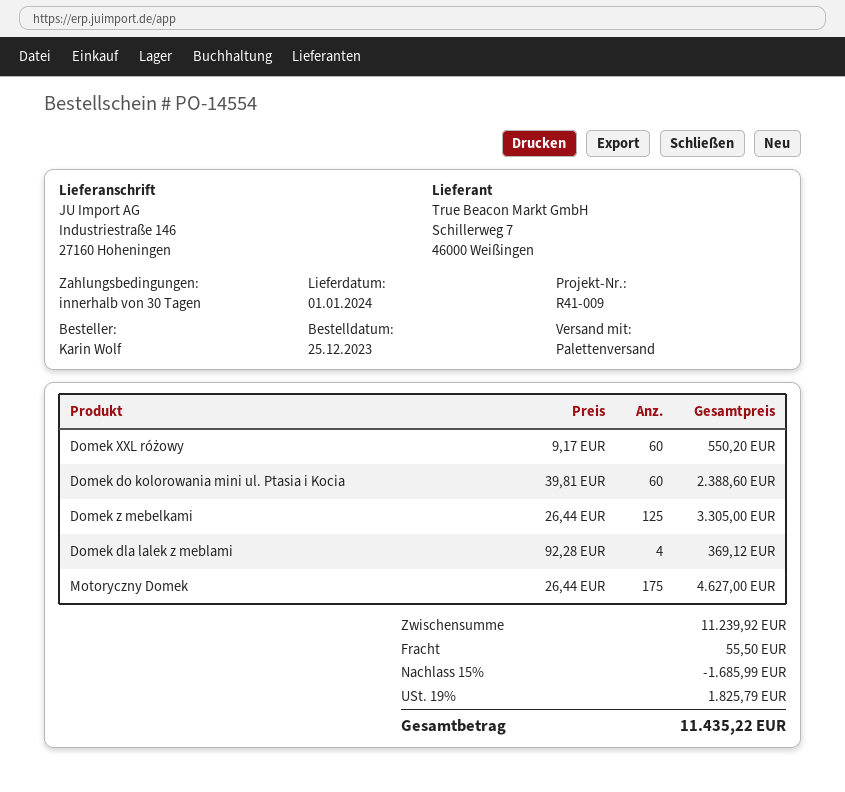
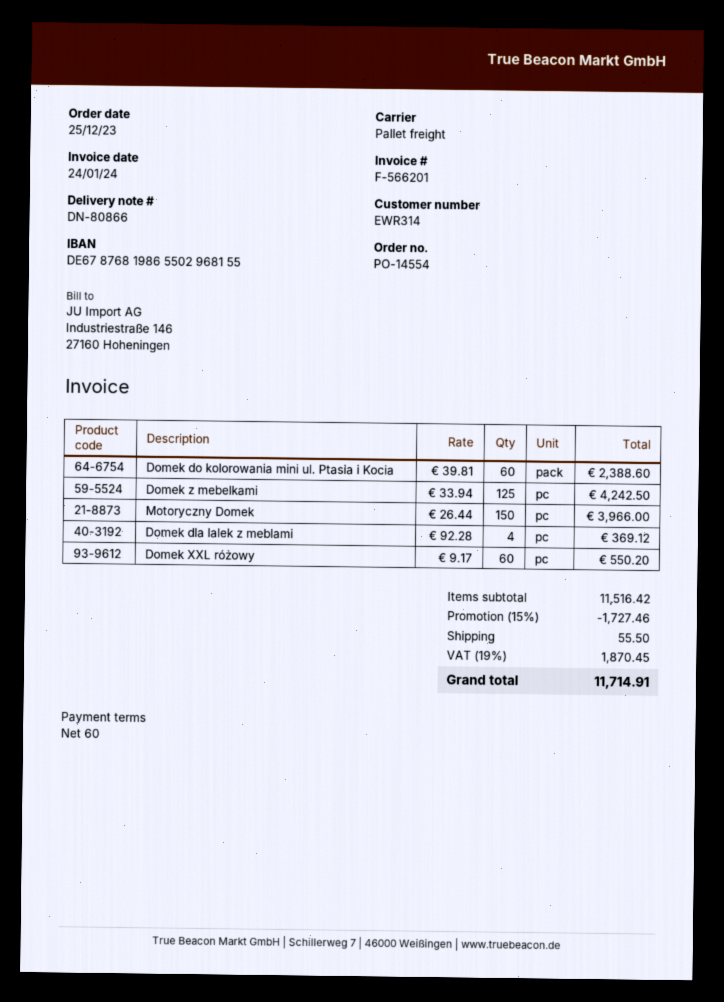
payment terms: 30 days -> 60 days
Domek z mebelkami: 125 x 26.44 = 3305.00 -> 125 x 33.94 = 4242.50
Motoryczny Domek: 175 x 26.44 = 4627.00 -> 150 x 26.44 = 3966.00
subtotal: 11239.92 -> 11516.42
discount: 15% = 1685.99 -> 15% = 1727.46
tax: 19% = 1825.79 -> 19% = 1870.45
total: 11435.22 -> 11714.91

